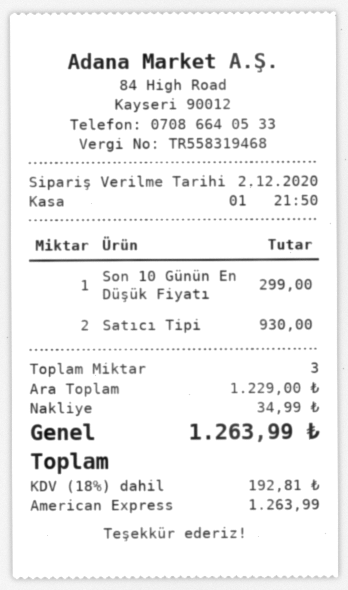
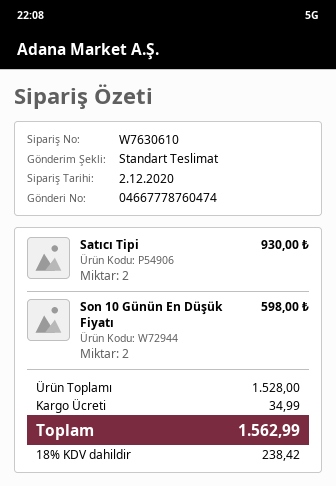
Son 10 Günün En Düşük Fiyatı: 1 for 299.00 -> 2 for 598.00
subtotal: 1229.00 -> 1528.00
tax: 18% = 192.81 -> 18% = 238.42
total: 1263.99 -> 1562.99

